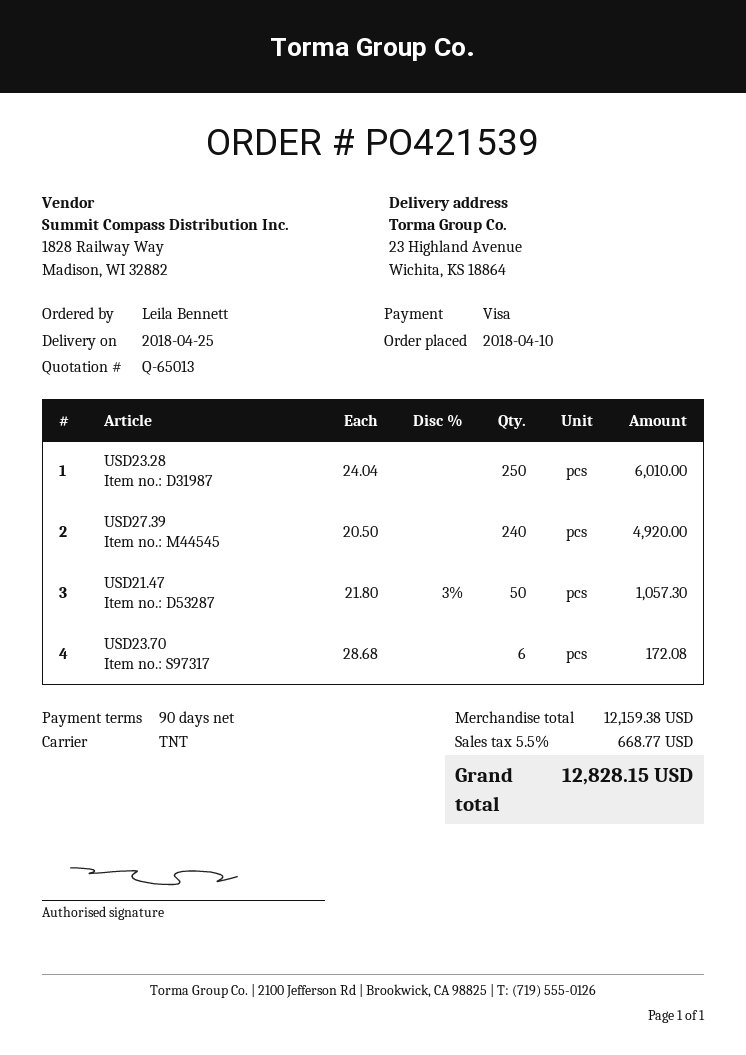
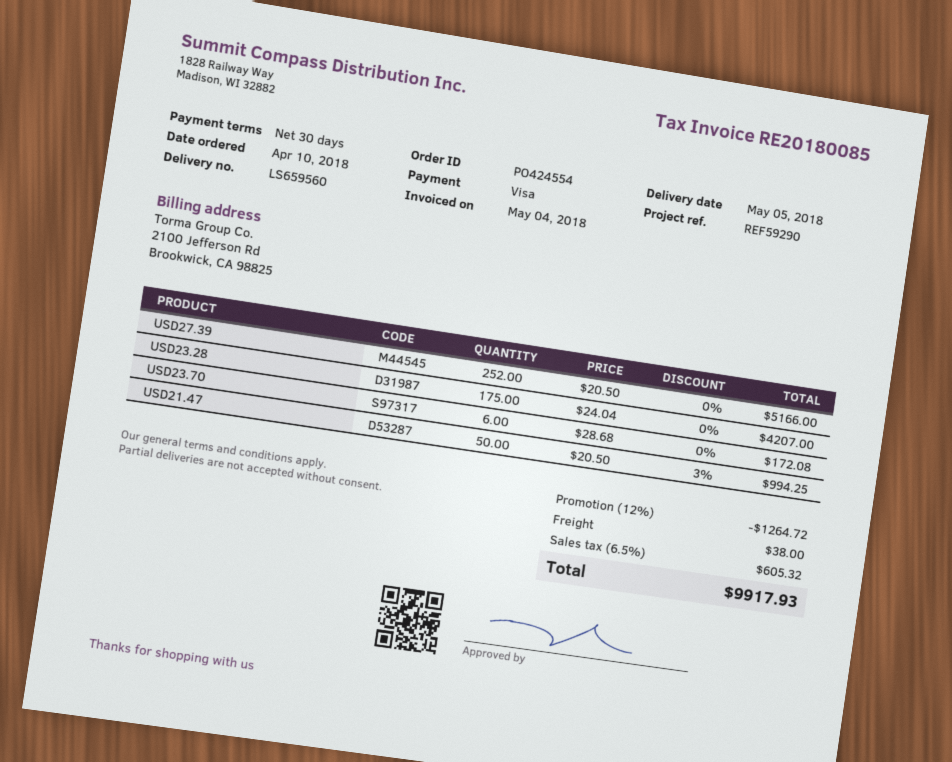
order number: PO421539 -> PO424554
delivery date: 2018-04-25 -> 2018-05-05
payment terms: 90 days -> 30 days
USD23.28: 250 x 24.04 = 6010.00 -> 175 x 24.04 = 4207.00
USD27.39: 240 x 20.50 = 4920.00 -> 252 x 20.50 = 5166.00
USD21.47: 50 x 21.80 - 3% = 1057.30 -> 50 x 20.50 - 3% = 994.25
discount: none -> 12% = 1264.72
shipping: none -> 38.00
tax: 5.5% = 668.77 -> 6.5% = 605.32
total: 12828.15 -> 9917.93

